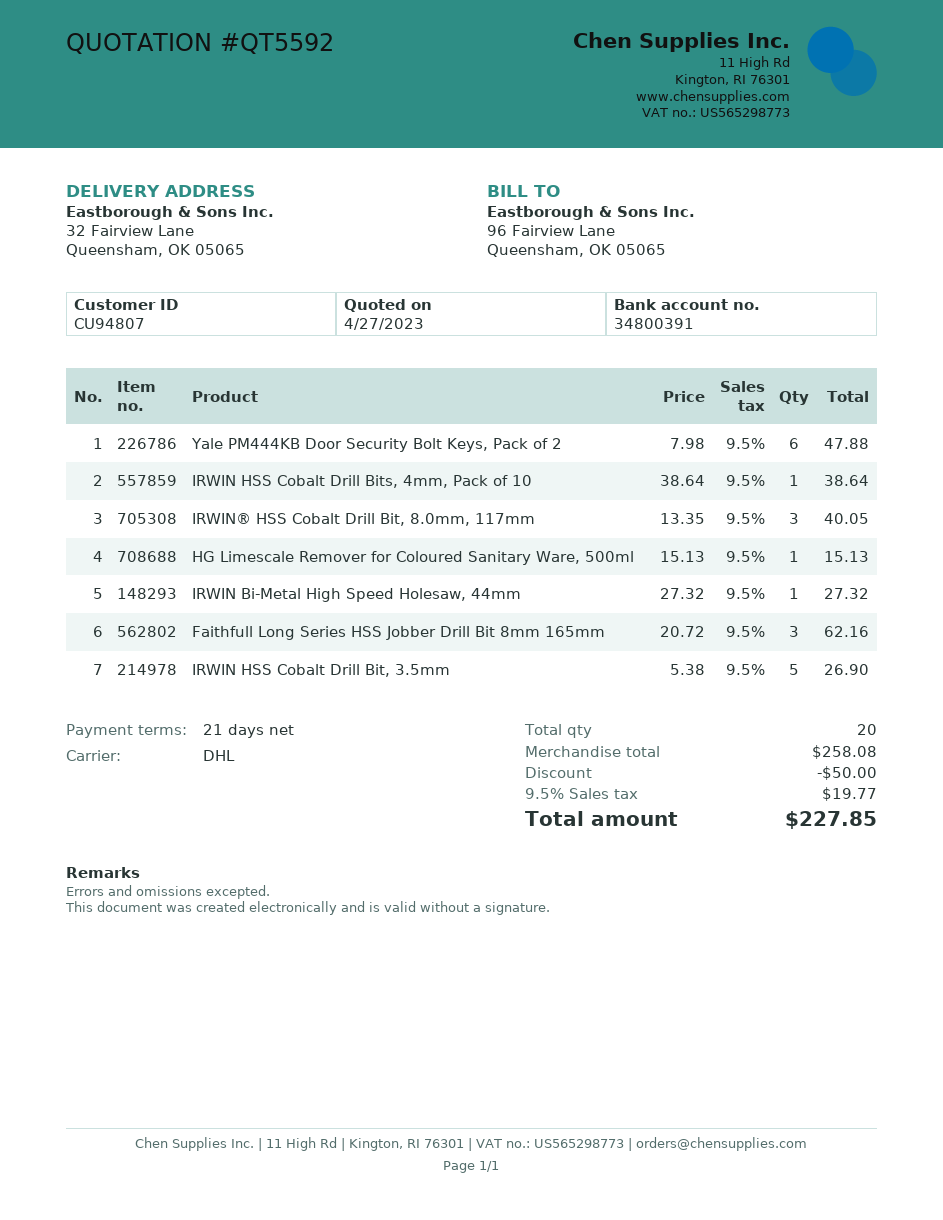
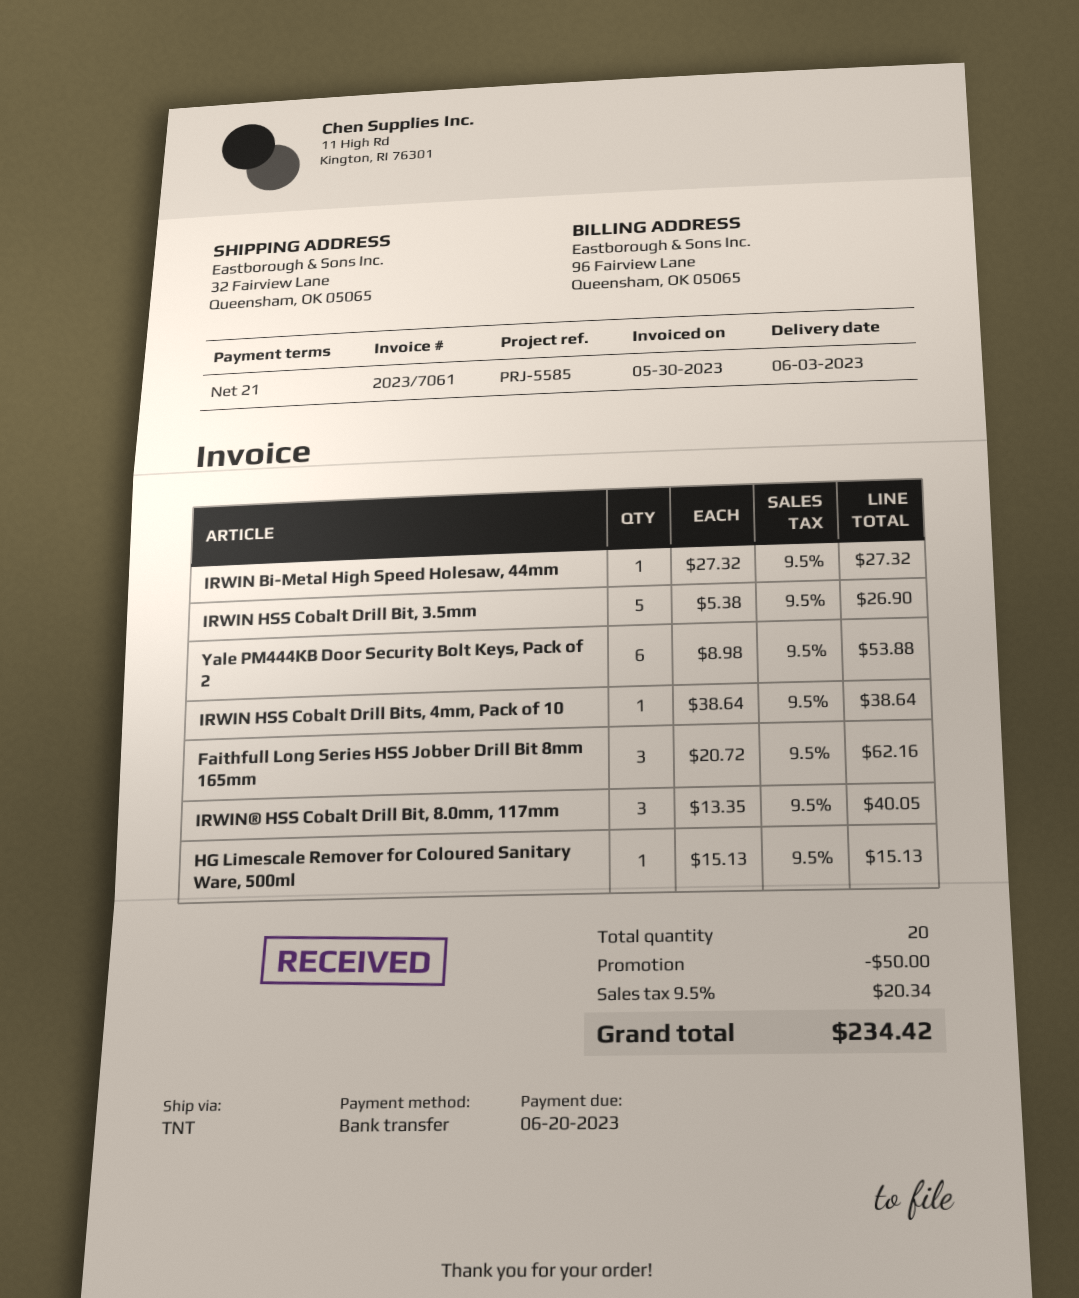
shipping method: DHL -> TNT
Yale PM444KB Door Security Bolt Keys, Pack of 2: 6 x 7.98 = 47.88 -> 6 x 8.98 = 53.88
tax: 9.5% = 19.77 -> 9.5% = 20.34
total: 227.85 -> 234.42

